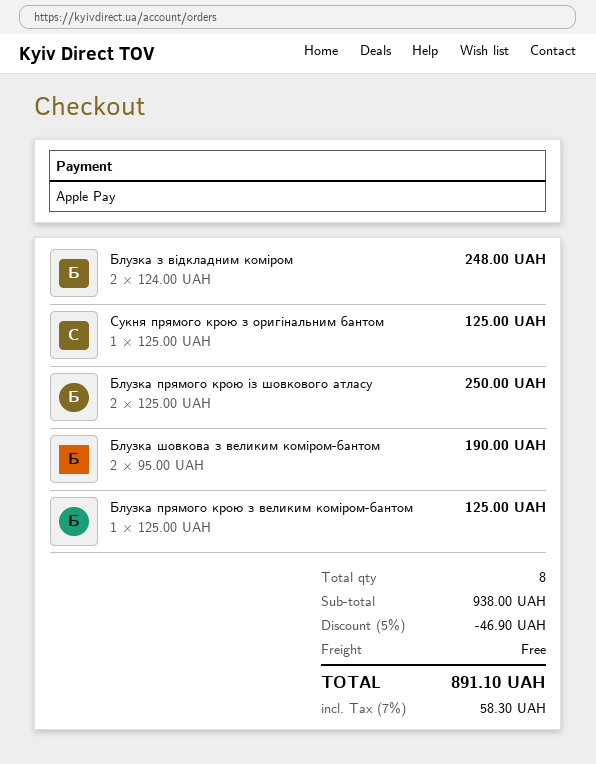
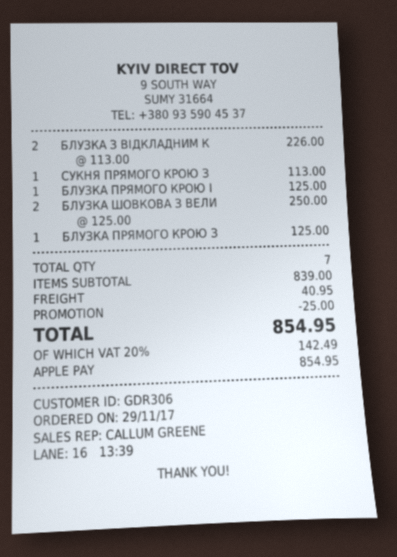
Блузка з відкладним коміром: 2 x 124.00 = 248.00 -> 2 x 113.00 = 226.00
Сукня прямого крою з оригінальним бантом: 1 x 125.00 = 125.00 -> 1 x 113.00 = 113.00
Блузка прямого крою із шовкового атласу: 2 x 125.00 = 250.00 -> 1 x 125.00 = 125.00
Блузка шовкова з великим коміром-бантом: 2 x 95.00 = 190.00 -> 2 x 125.00 = 250.00
total quantity: 8 -> 7
subtotal: 938.00 -> 839.00
discount: 46.90 -> 25.00
shipping: 0.00 -> 40.95
tax: 7% = 58.30 -> 20% = 142.49
total: 891.10 -> 854.95

